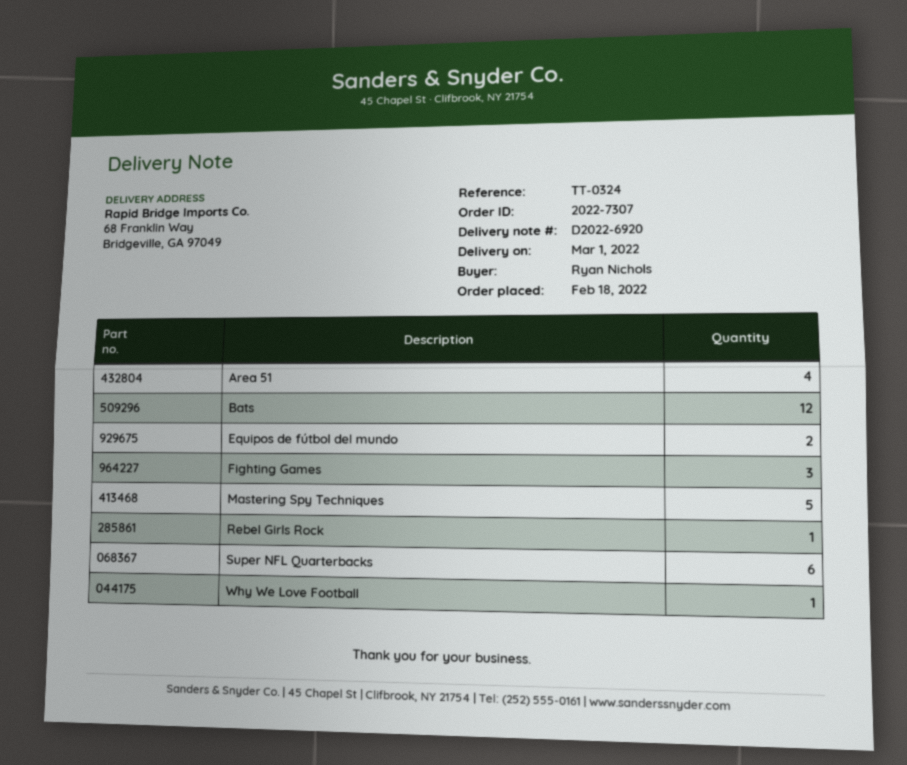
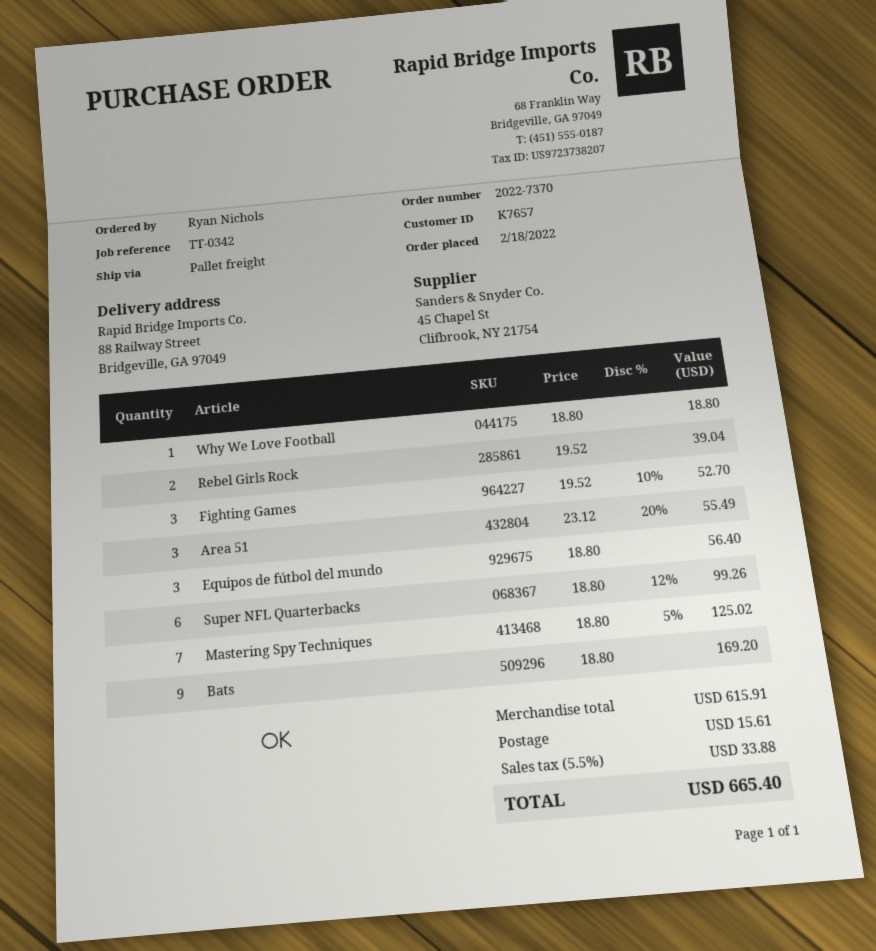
order number: 2022-7307 -> 2022-7370
reference: TT-0324 -> TT-0342
ship to: 68 Franklin Way, Bridgeville, GA 97049 -> 88 Railway Street, Bridgeville, GA 97049
Area 51: 4 -> 3
Bats: 12 -> 9
Equipos de fútbol del mundo: 2 -> 3
Mastering Spy Techniques: 5 -> 7
Rebel Girls Rock: 1 -> 2

